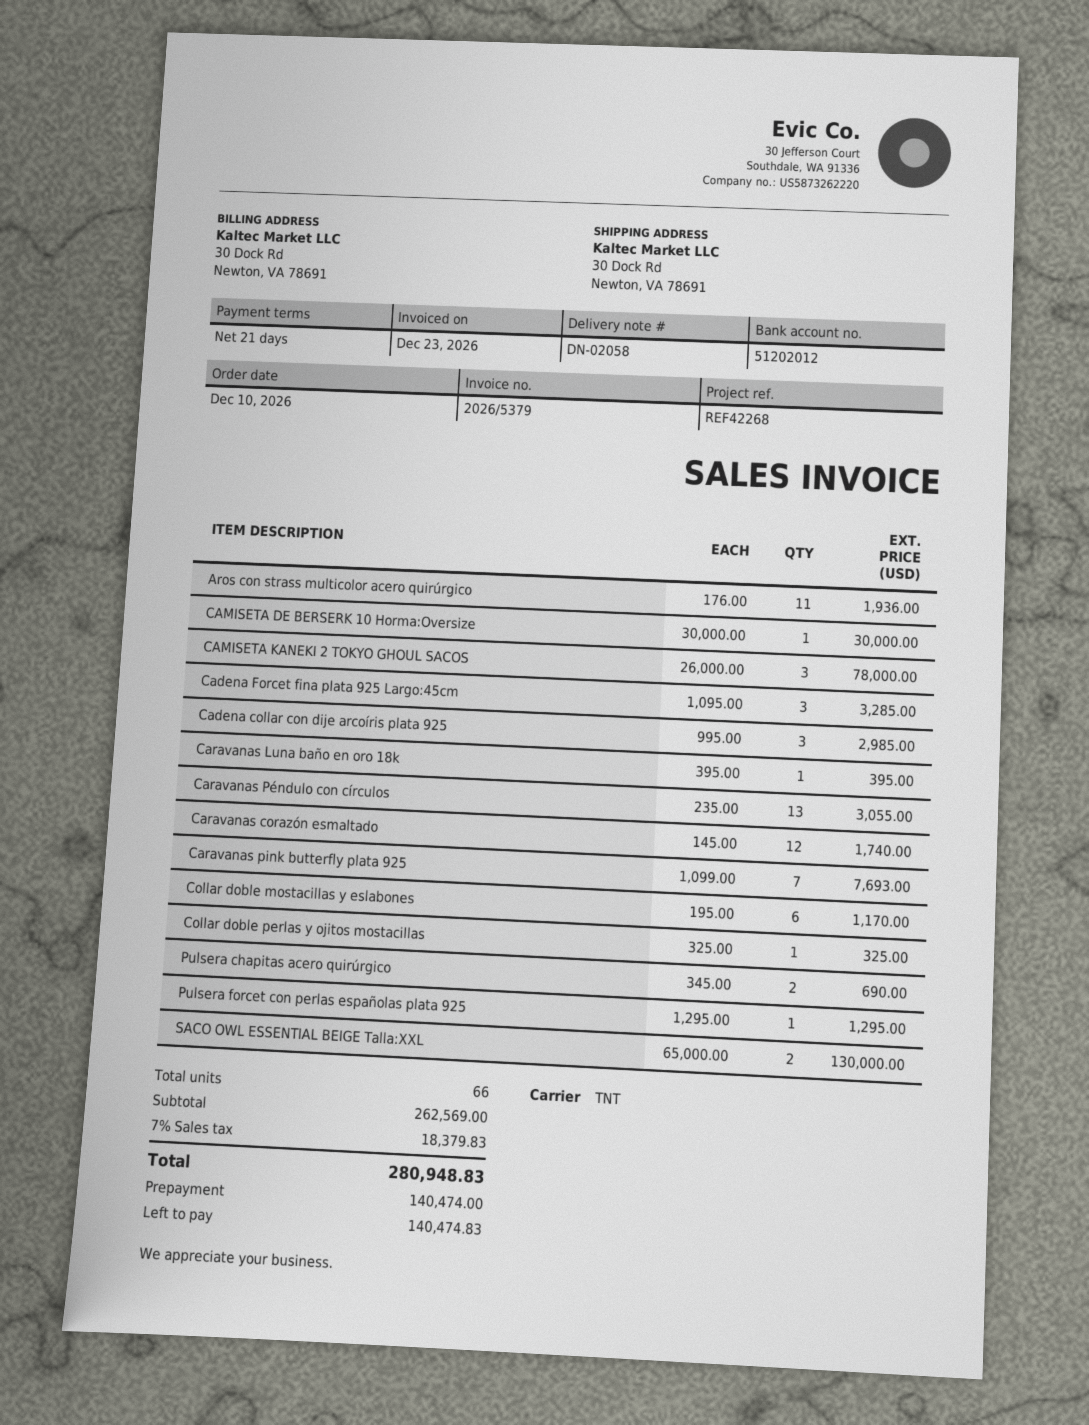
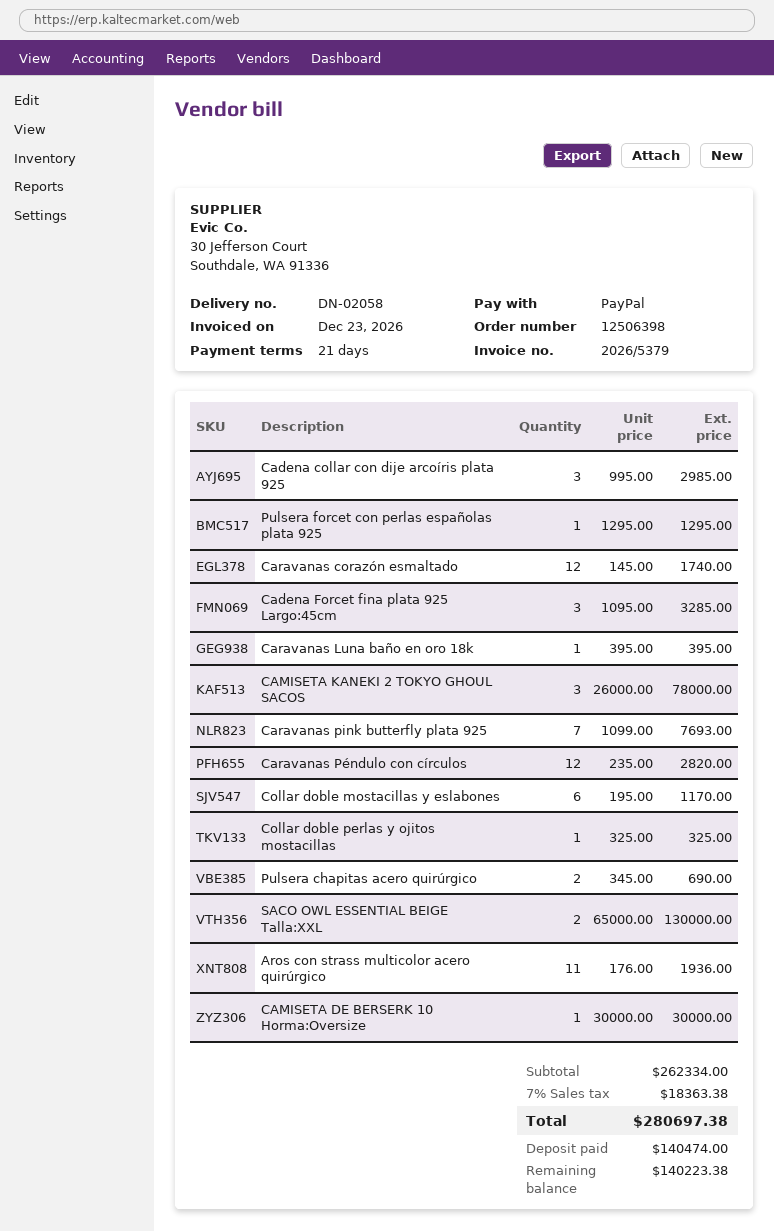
Caravanas Péndulo con círculos: 13 x 235.00 = 3055.00 -> 12 x 235.00 = 2820.00
subtotal: 262569.00 -> 262334.00
tax: 7% = 18379.83 -> 7% = 18363.38
total: 280948.83 -> 280697.38
balance: 140474.83 -> 140223.38

